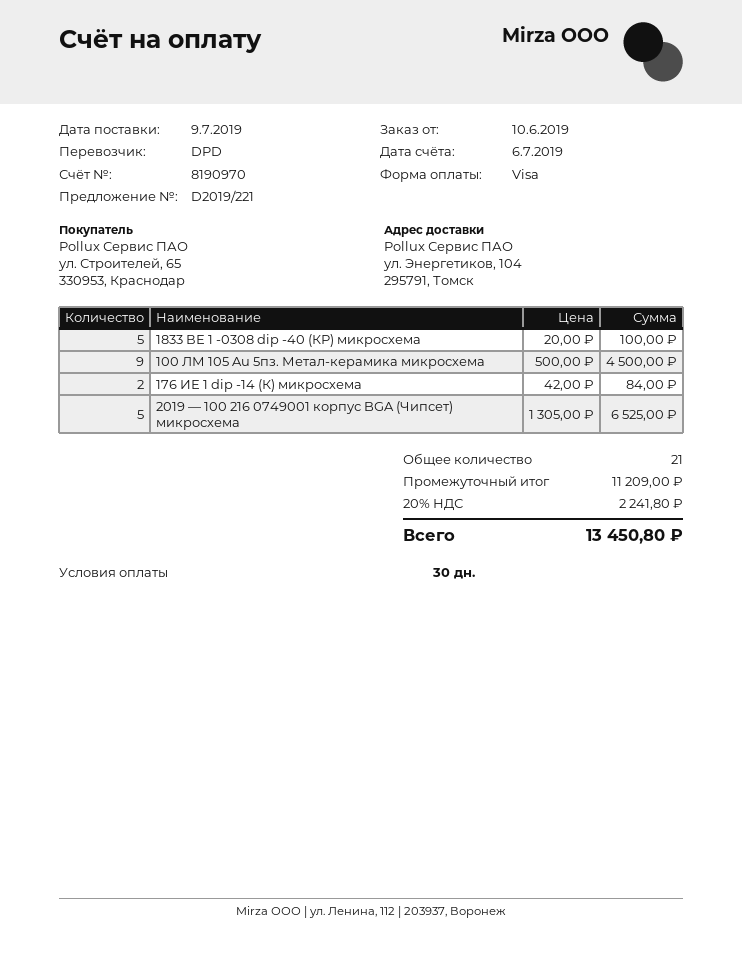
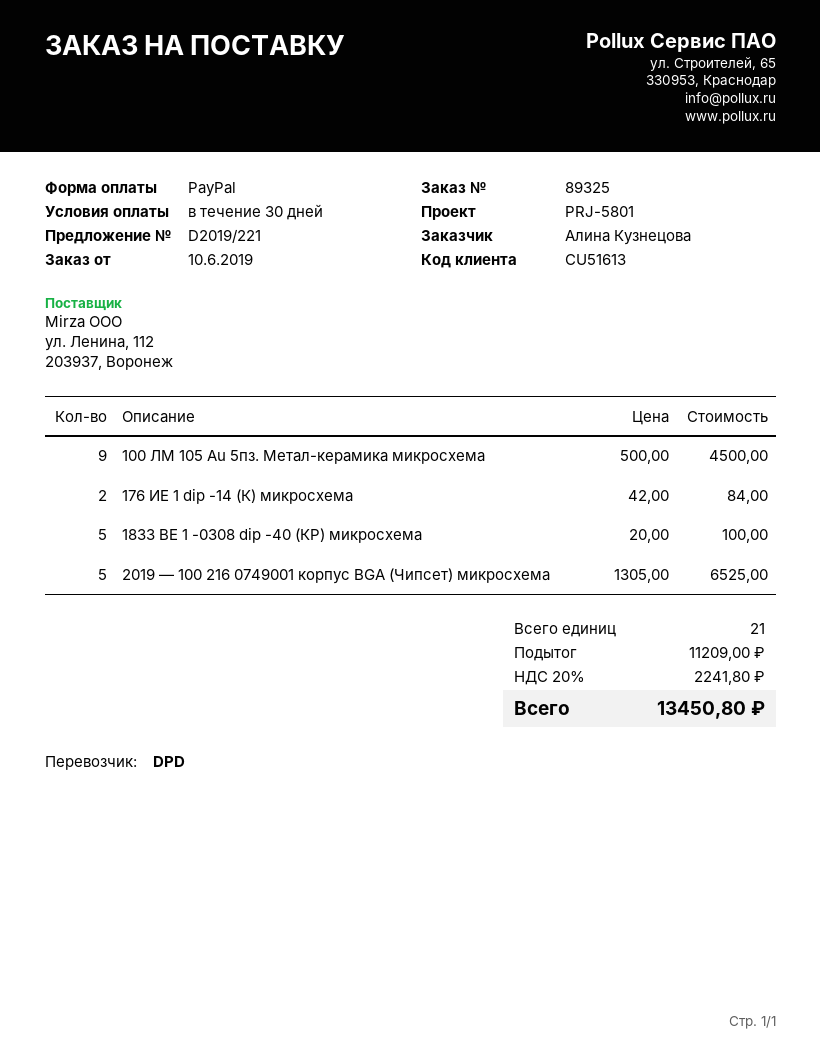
payment method: Visa -> PayPal

